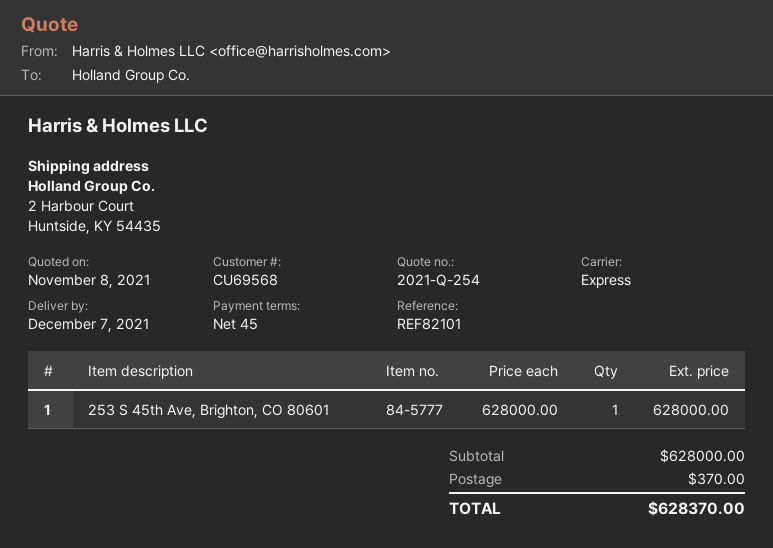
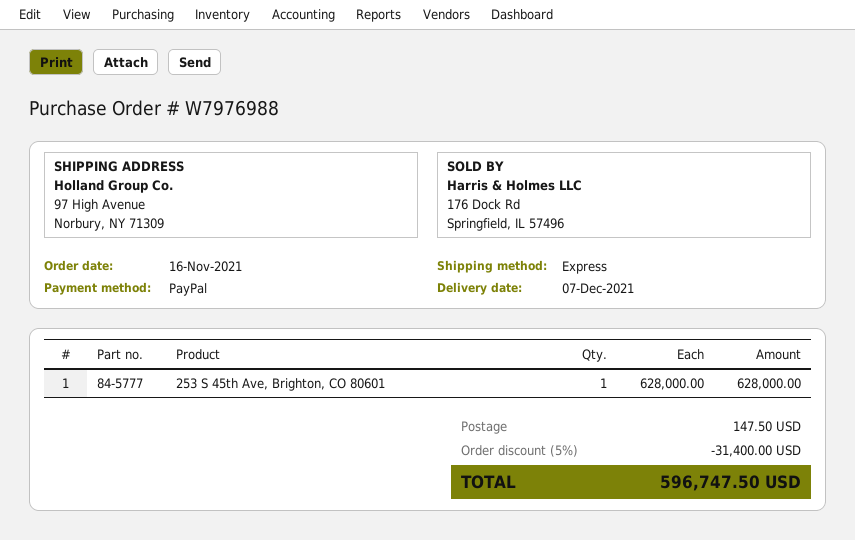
ship to: 2 Harbour Court, Huntside, KY 54435 -> 97 High Avenue, Norbury, NY 71309
discount: none -> 5% = 31400.00
shipping: 370.00 -> 147.50
total: 628370.00 -> 596747.50

